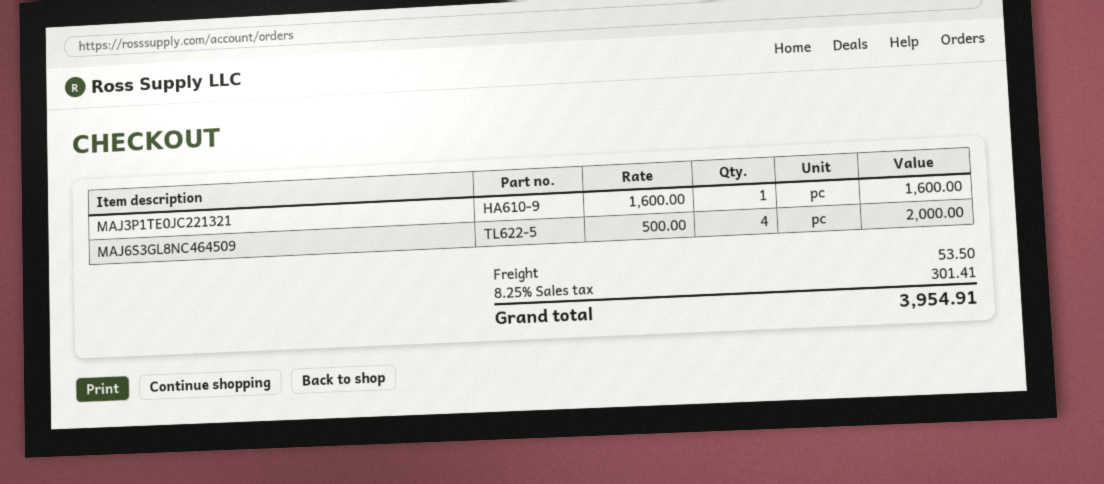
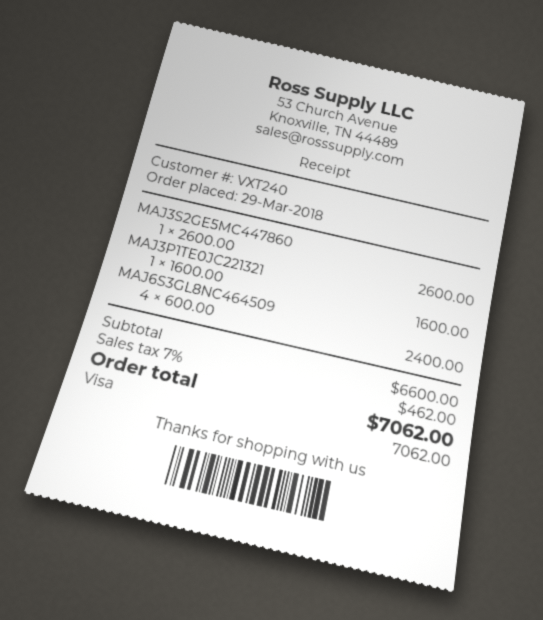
MAJ6S3GL8NC464509: 4 x 500.00 = 2000.00 -> 4 x 600.00 = 2400.00
MAJ3S2GE5MC447860: none -> 1 x 2600.00 = 2600.00
shipping: 53.50 -> none
tax: 8.25% = 301.41 -> 7% = 462.00
total: 3954.91 -> 7062.00

